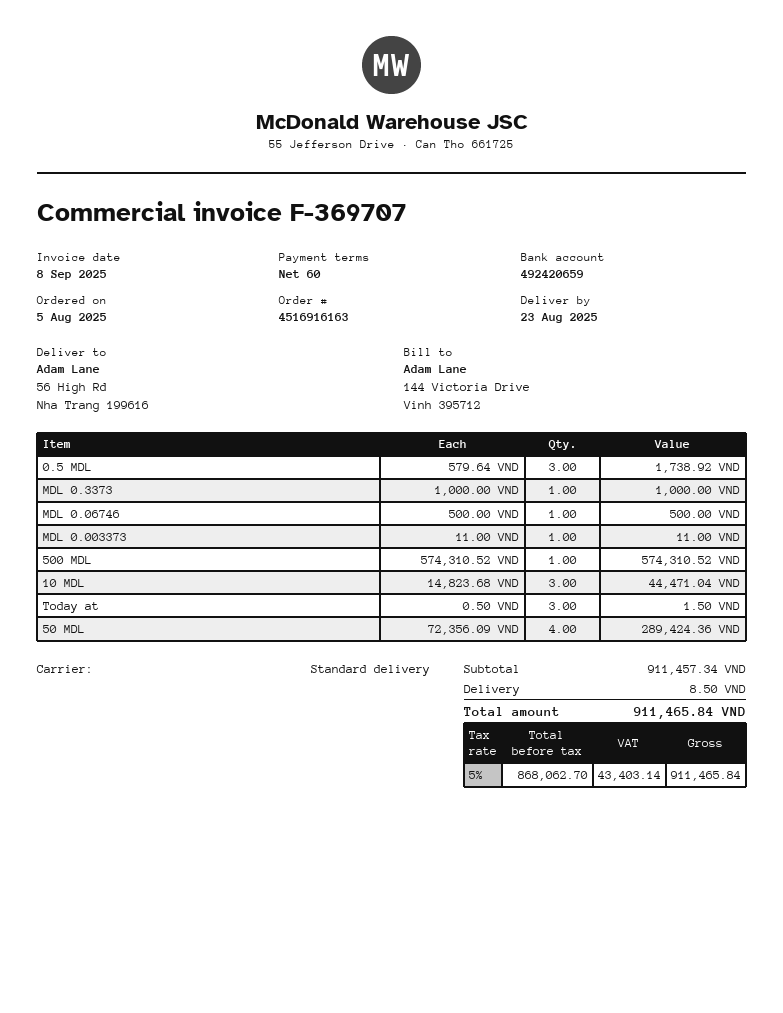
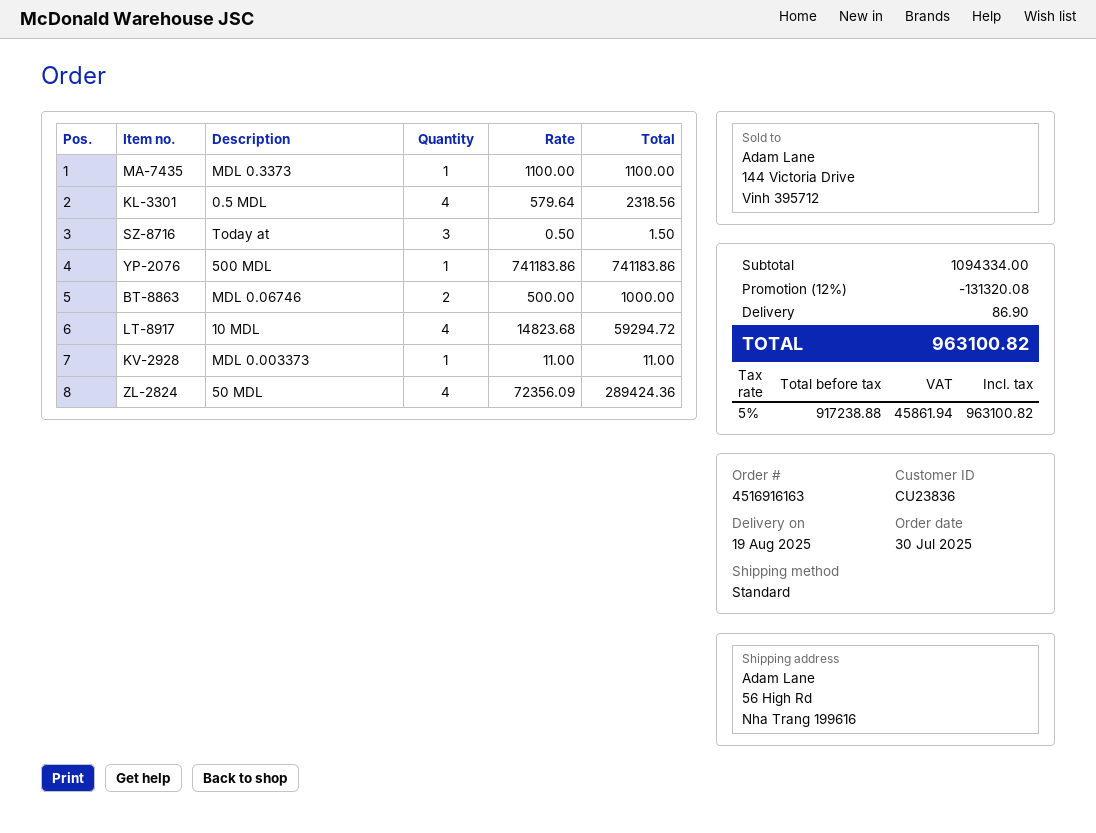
order date: 2025-08-05 -> 2025-07-30
delivery date: 2025-08-23 -> 2025-08-19
0.5 MDL: 3 x 579.64 = 1738.92 -> 4 x 579.64 = 2318.56
MDL 0.3373: 1 x 1000.00 = 1000.00 -> 1 x 1100.00 = 1100.00
MDL 0.06746: 1 x 500.00 = 500.00 -> 2 x 500.00 = 1000.00
500 MDL: 1 x 574310.52 = 574310.52 -> 1 x 741183.86 = 741183.86
10 MDL: 3 x 14823.68 = 44471.04 -> 4 x 14823.68 = 59294.72
subtotal: 911457.34 -> 1094334.00
discount: none -> 12% = 131320.08
shipping: 8.50 -> 86.90
net: 868062.70 -> 917238.88
tax: 5% = 43403.14 -> 5% = 45861.94
total: 911465.84 -> 963100.82

